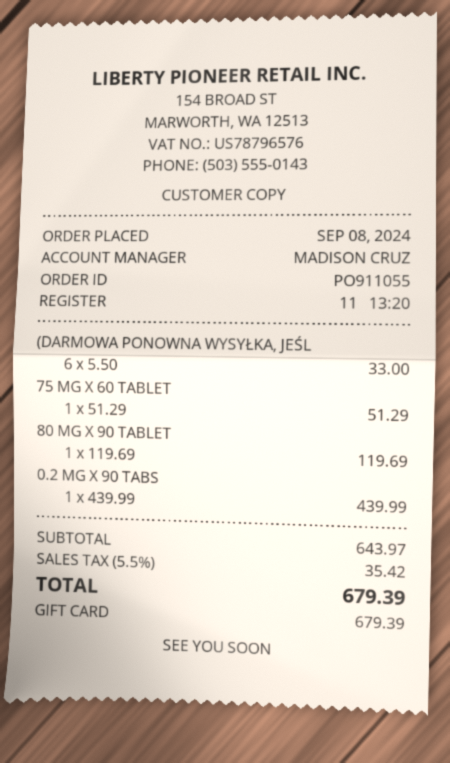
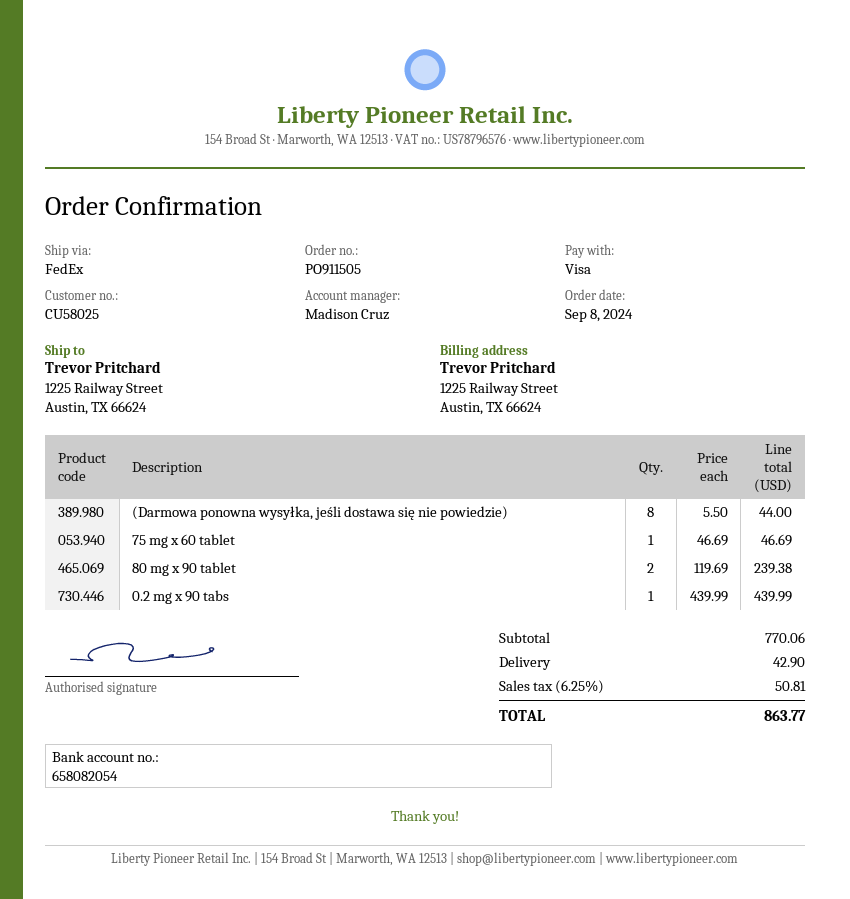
order number: PO911055 -> PO911505
payment method: gift card -> Visa
(DARMOWA PONOWNA WYSYŁKA, JEŚL: 6 x 5.50 = 33.00 -> 8 x 5.50 = 44.00
75 MG X 60 TABLET: 1 x 51.29 = 51.29 -> 1 x 46.69 = 46.69
80 MG X 90 TABLET: 1 x 119.69 = 119.69 -> 2 x 119.69 = 239.38
subtotal: 643.97 -> 770.06
shipping: none -> 42.90
tax: 5.5% = 35.42 -> 6.25% = 50.81
total: 679.39 -> 863.77

